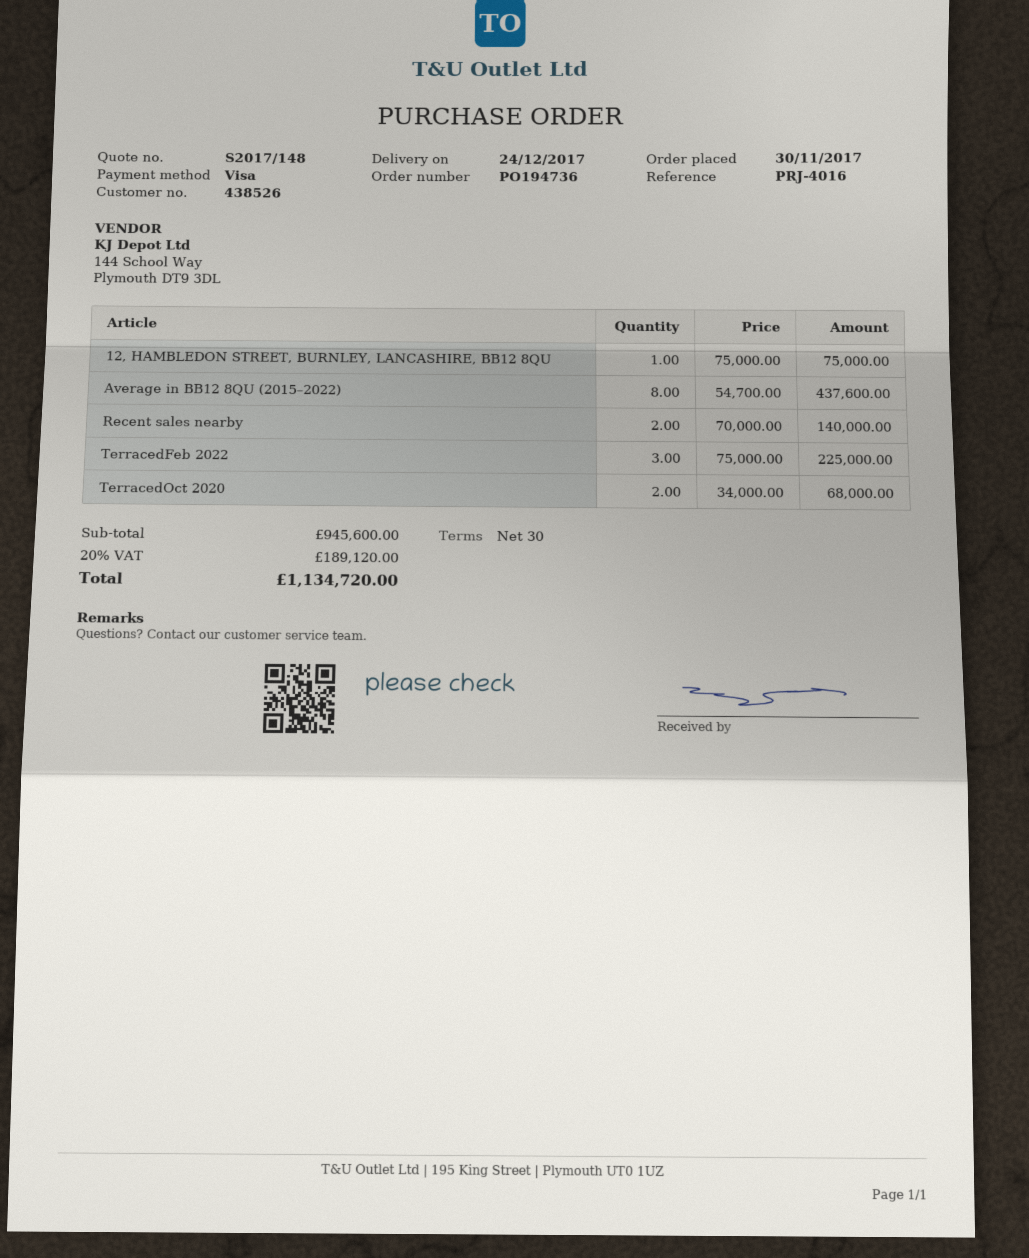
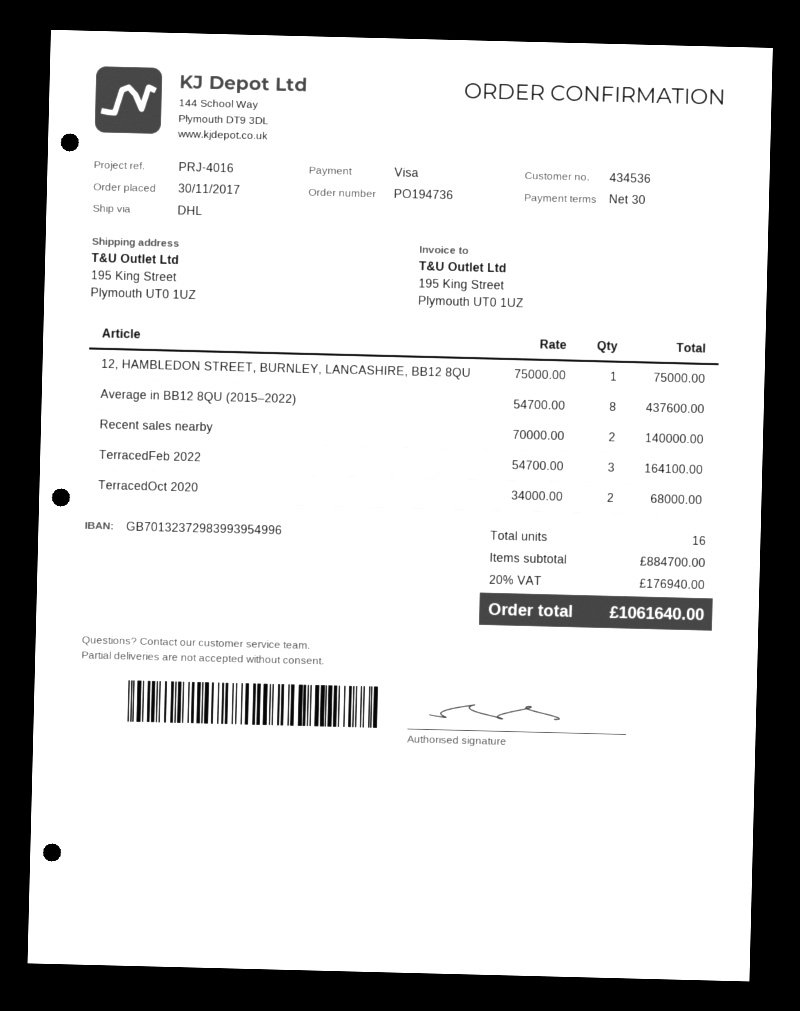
customer number: 438526 -> 434536
TerracedFeb 2022: 3 x 75000.00 = 225000.00 -> 3 x 54700.00 = 164100.00
subtotal: 945600.00 -> 884700.00
tax: 20% = 189120.00 -> 20% = 176940.00
total: 1134720.00 -> 1061640.00

